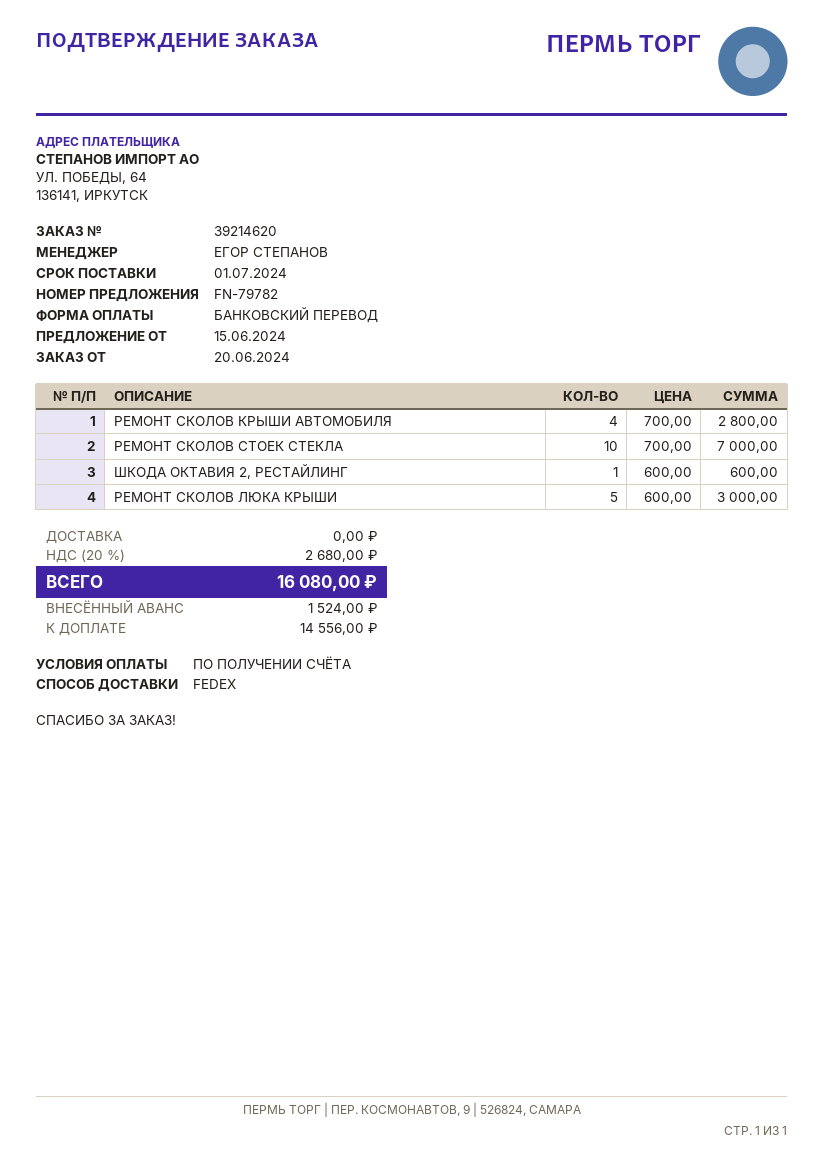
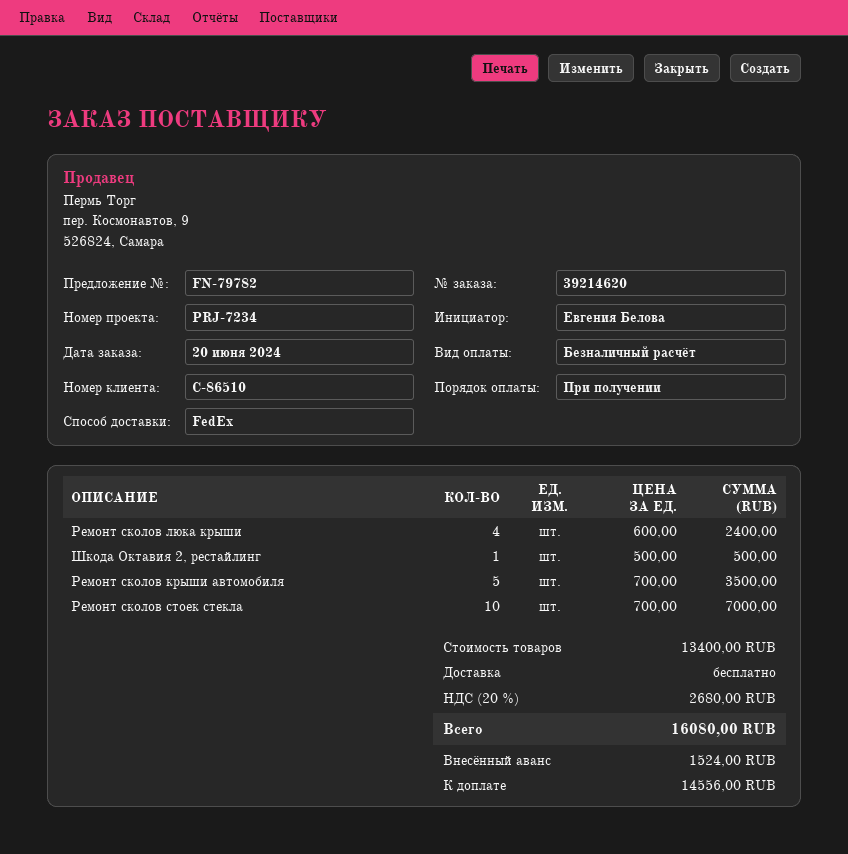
РЕМОНТ СКОЛОВ КРЫШИ АВТОМОБИЛЯ: 4 x 700.00 = 2800.00 -> 5 x 700.00 = 3500.00
ШКОДА ОКТАВИЯ 2, РЕСТАЙЛИНГ: 1 x 600.00 = 600.00 -> 1 x 500.00 = 500.00
РЕМОНТ СКОЛОВ ЛЮКА КРЫШИ: 5 x 600.00 = 3000.00 -> 4 x 600.00 = 2400.00

